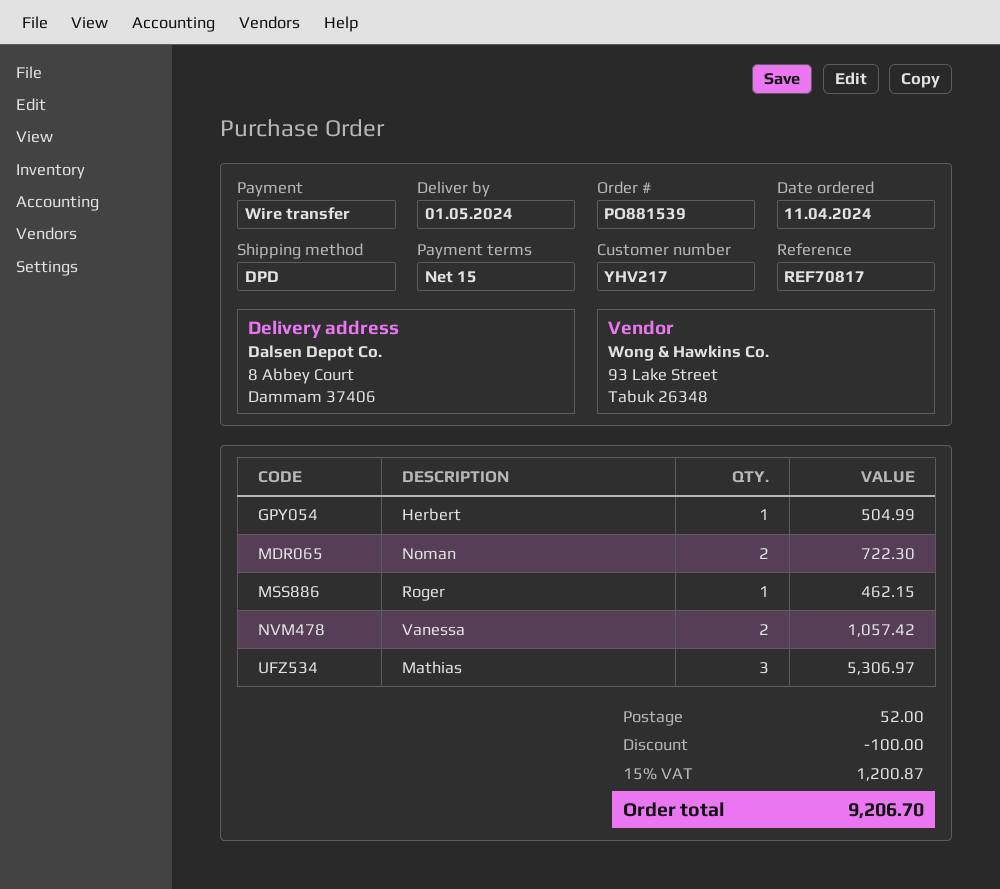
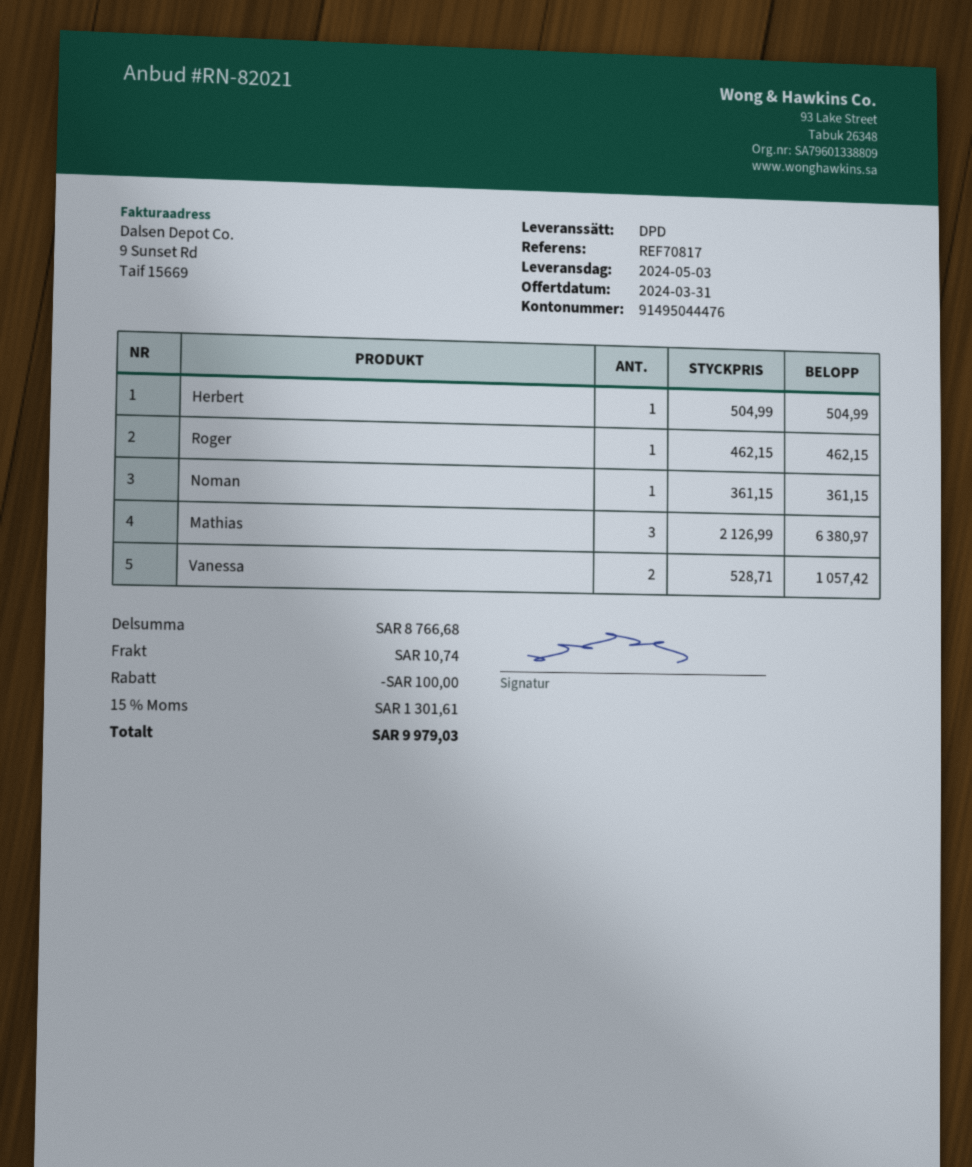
delivery date: 2024-05-01 -> 2024-05-03
Noman: 2 for 722.30 -> 1 for 361.15
Mathias: 3 for 5306.97 -> 3 for 6380.97
shipping: 52.00 -> 10.74
tax: 15% = 1200.87 -> 15% = 1301.61
total: 9206.70 -> 9979.03

